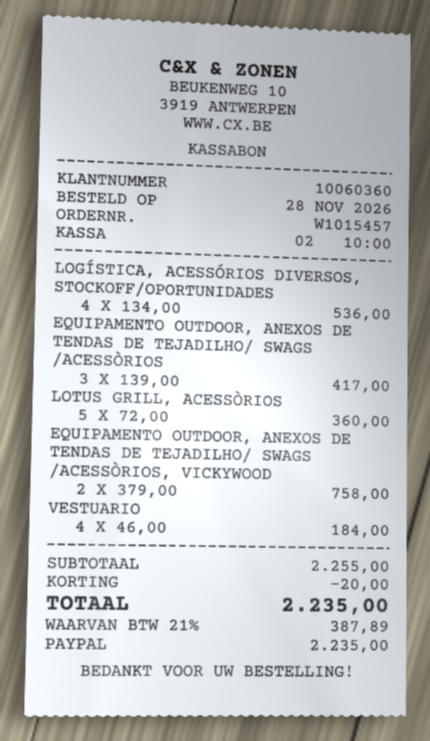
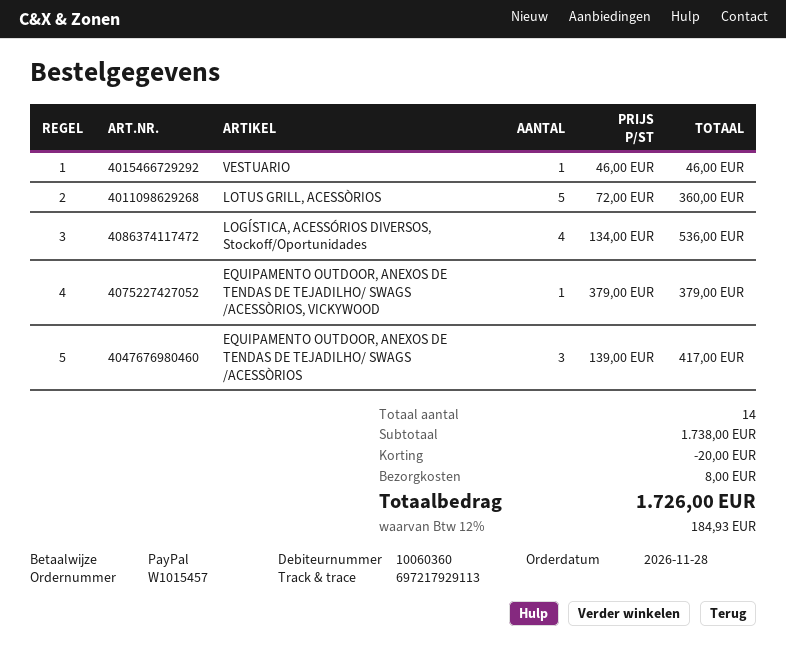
EQUIPAMENTO OUTDOOR, ANEXOS DE TENDAS DE TEJADILHO/ SWAGS /ACESSÒRIOS, VICKYWOOD: 2 x 379.00 = 758.00 -> 1 x 379.00 = 379.00
VESTUARIO: 4 x 46.00 = 184.00 -> 1 x 46.00 = 46.00
subtotal: 2255.00 -> 1738.00
shipping: none -> 8.00
tax: 21% = 387.89 -> 12% = 184.93
total: 2235.00 -> 1726.00

